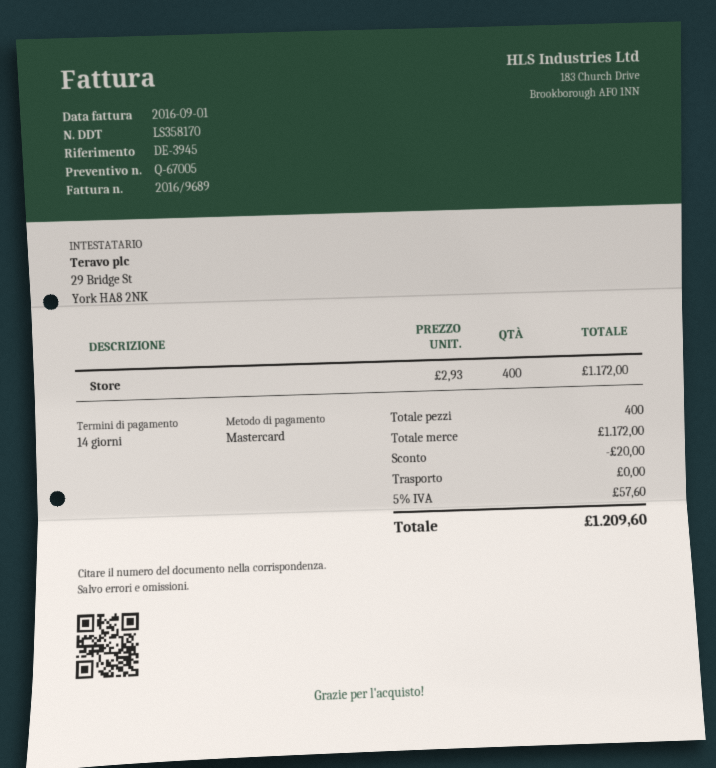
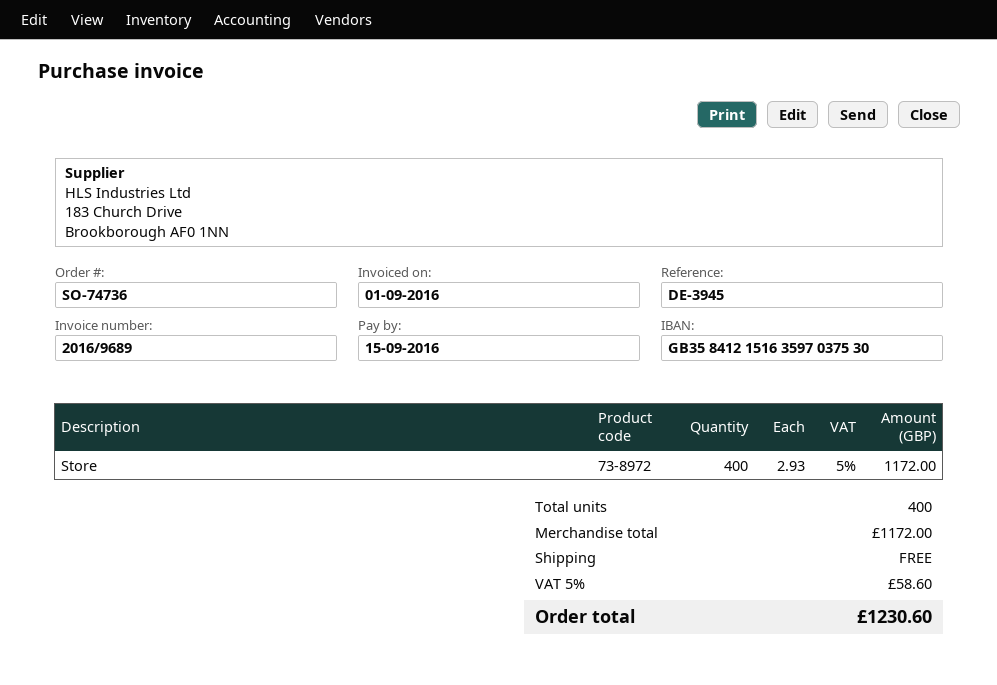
discount: 20.00 -> none
tax: 5% = 57.60 -> 5% = 58.60
total: 1209.60 -> 1230.60

